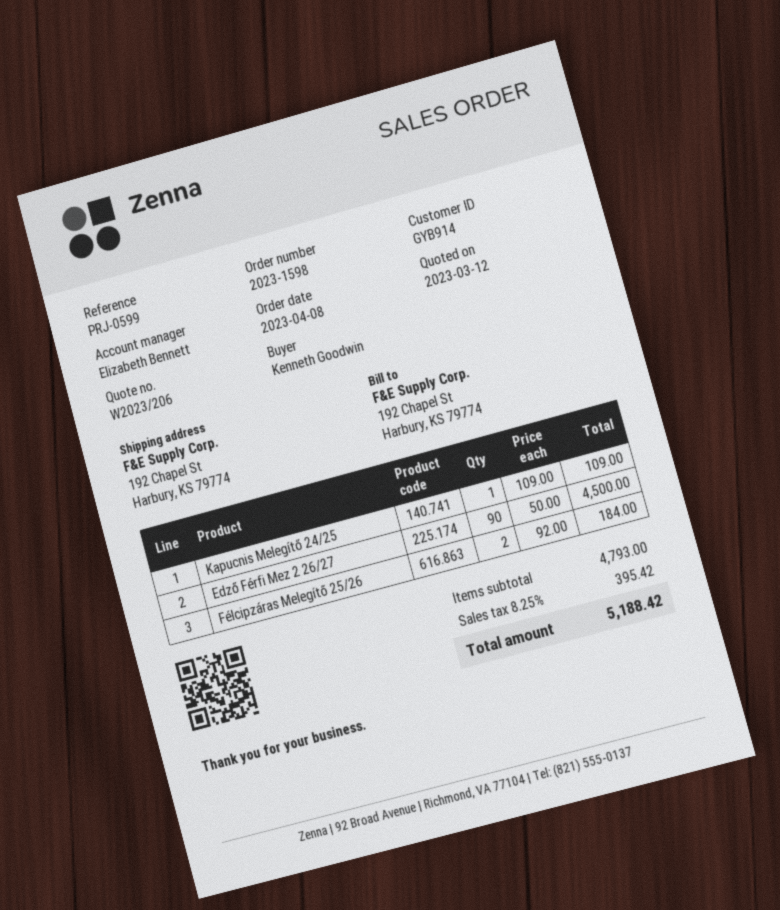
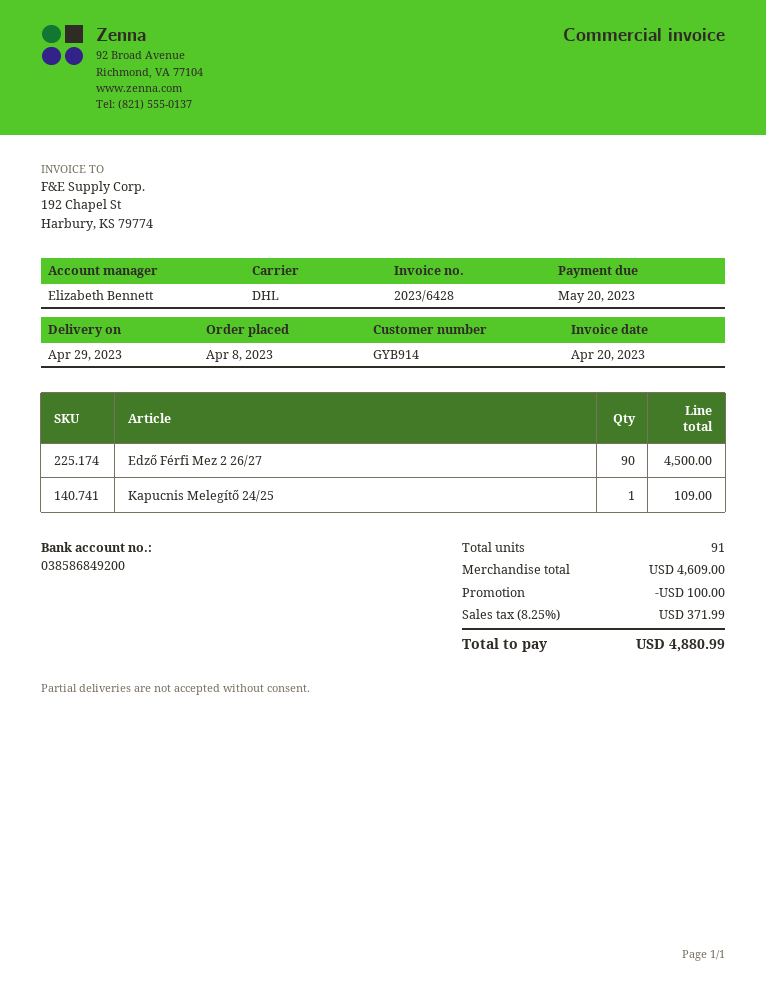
Félcipzáras Melegítő 25/26: 2 for 184.00 -> none
subtotal: 4793.00 -> 4609.00
discount: none -> 100.00
tax: 8.25% = 395.42 -> 8.25% = 371.99
total: 5188.42 -> 4880.99

